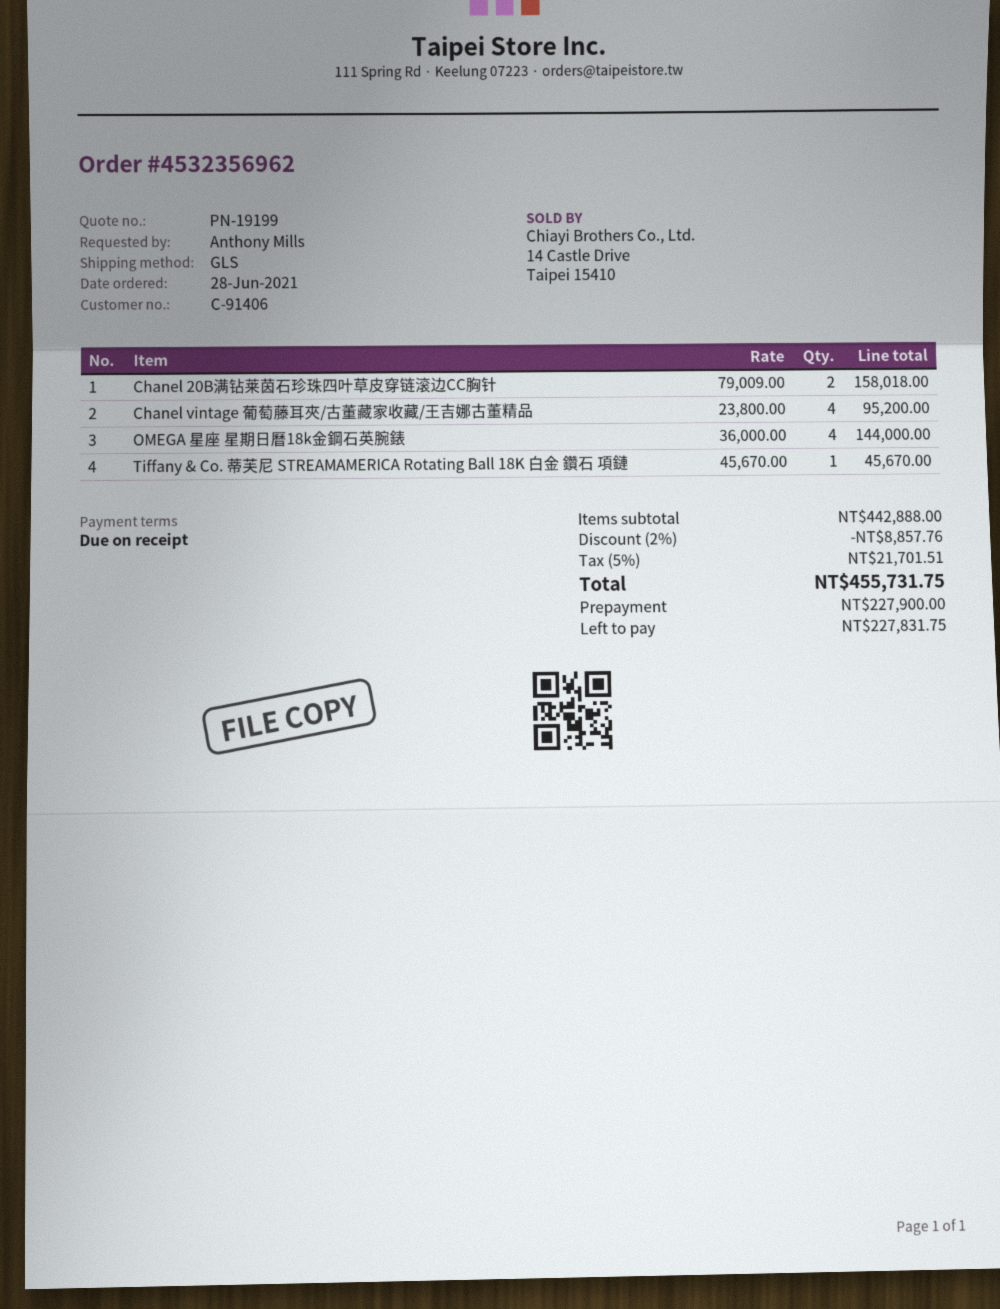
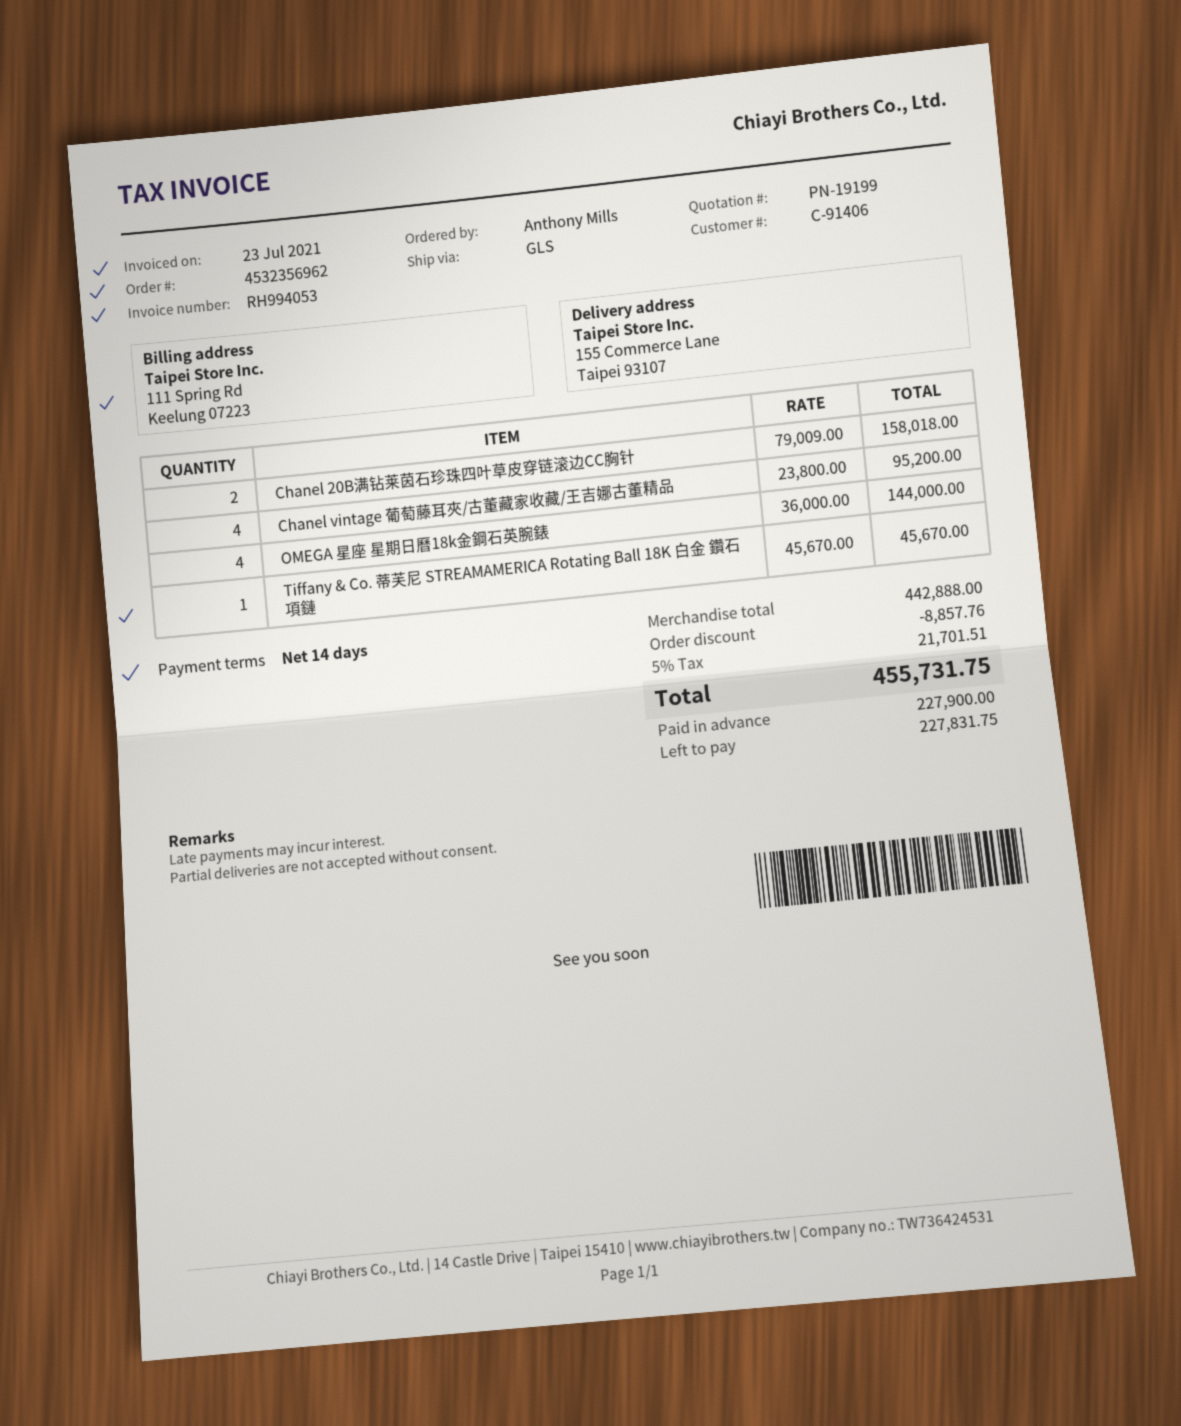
payment terms: on receipt -> 14 days

